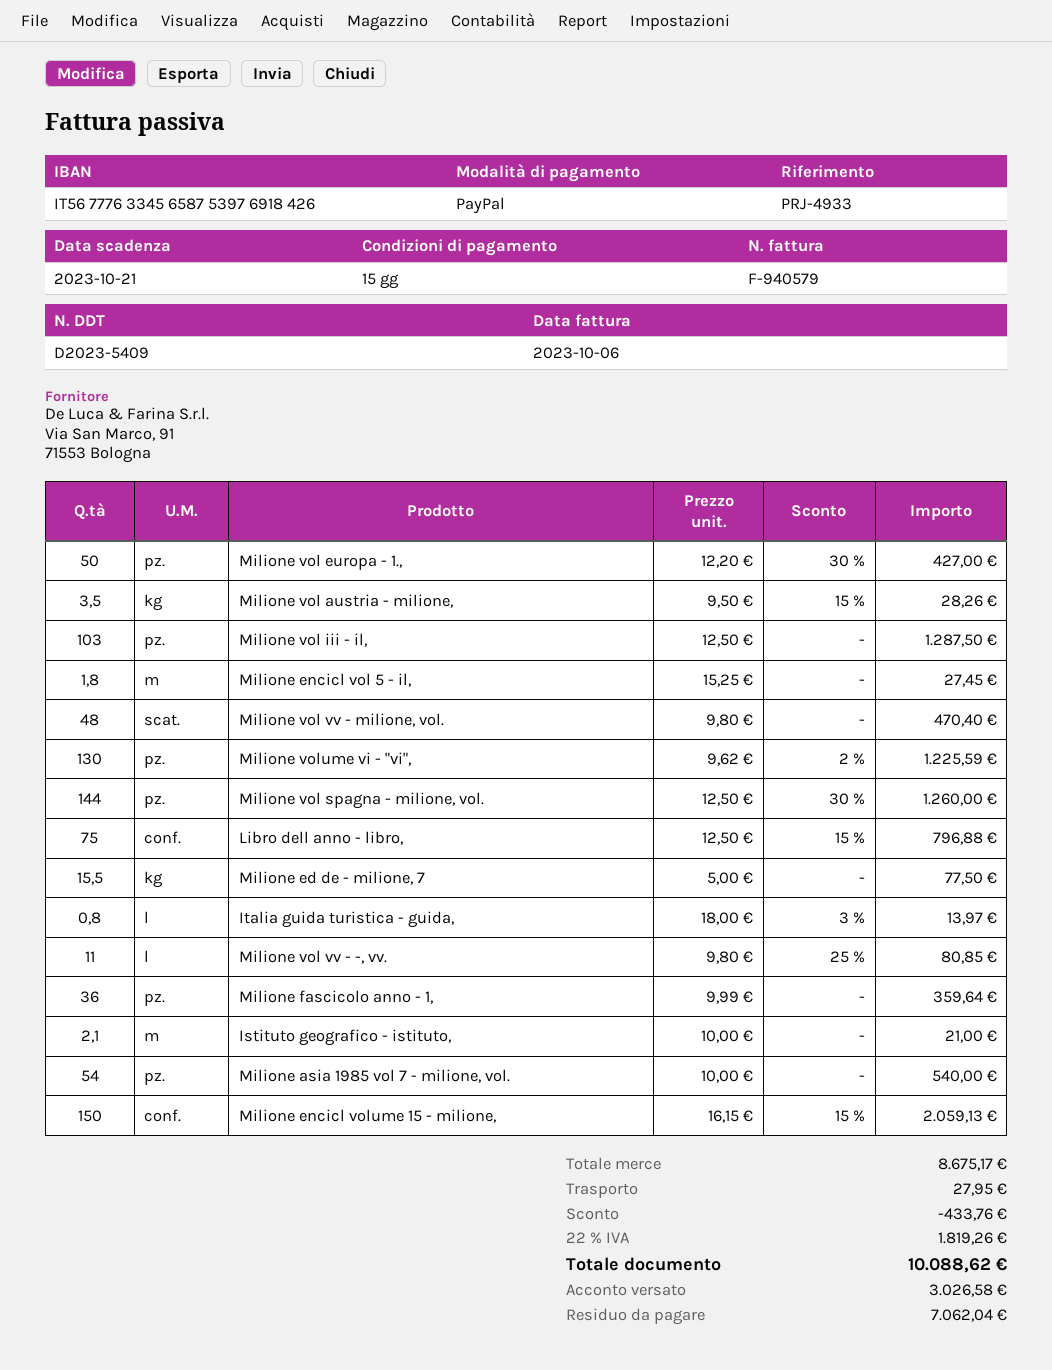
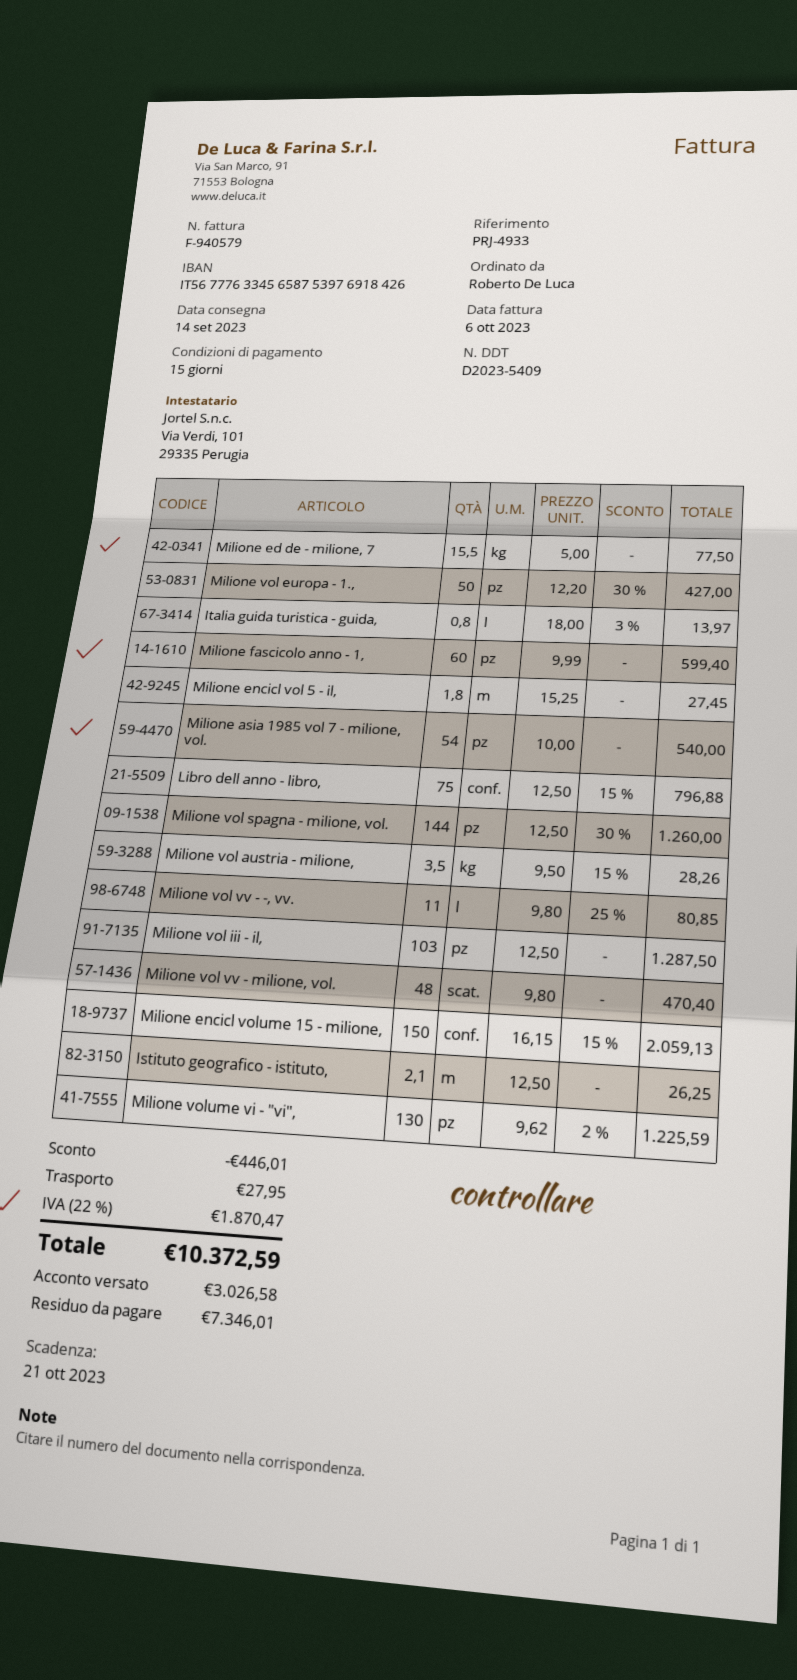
Milione fascicolo anno - 1,: 36 x 9.99 = 359.64 -> 60 x 9.99 = 599.40
Istituto geografico - istituto,: 2.1 x 10.00 = 21.00 -> 2.1 x 12.50 = 26.25
discount: 433.76 -> 446.01
tax: 22% = 1819.26 -> 22% = 1870.47
total: 10088.62 -> 10372.59
balance: 7062.04 -> 7346.01

